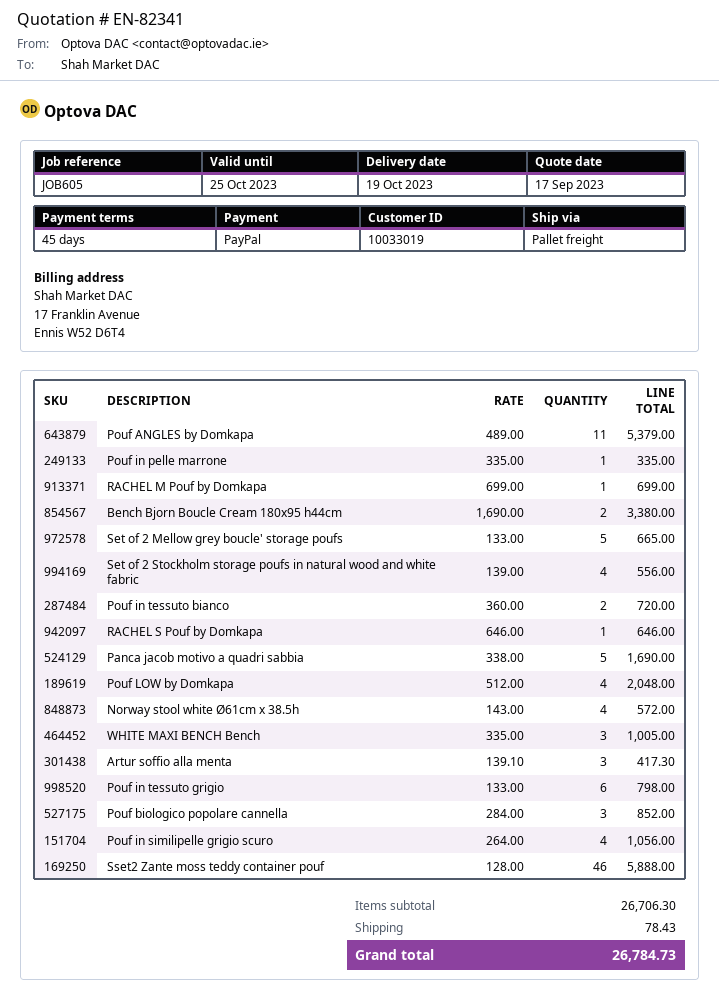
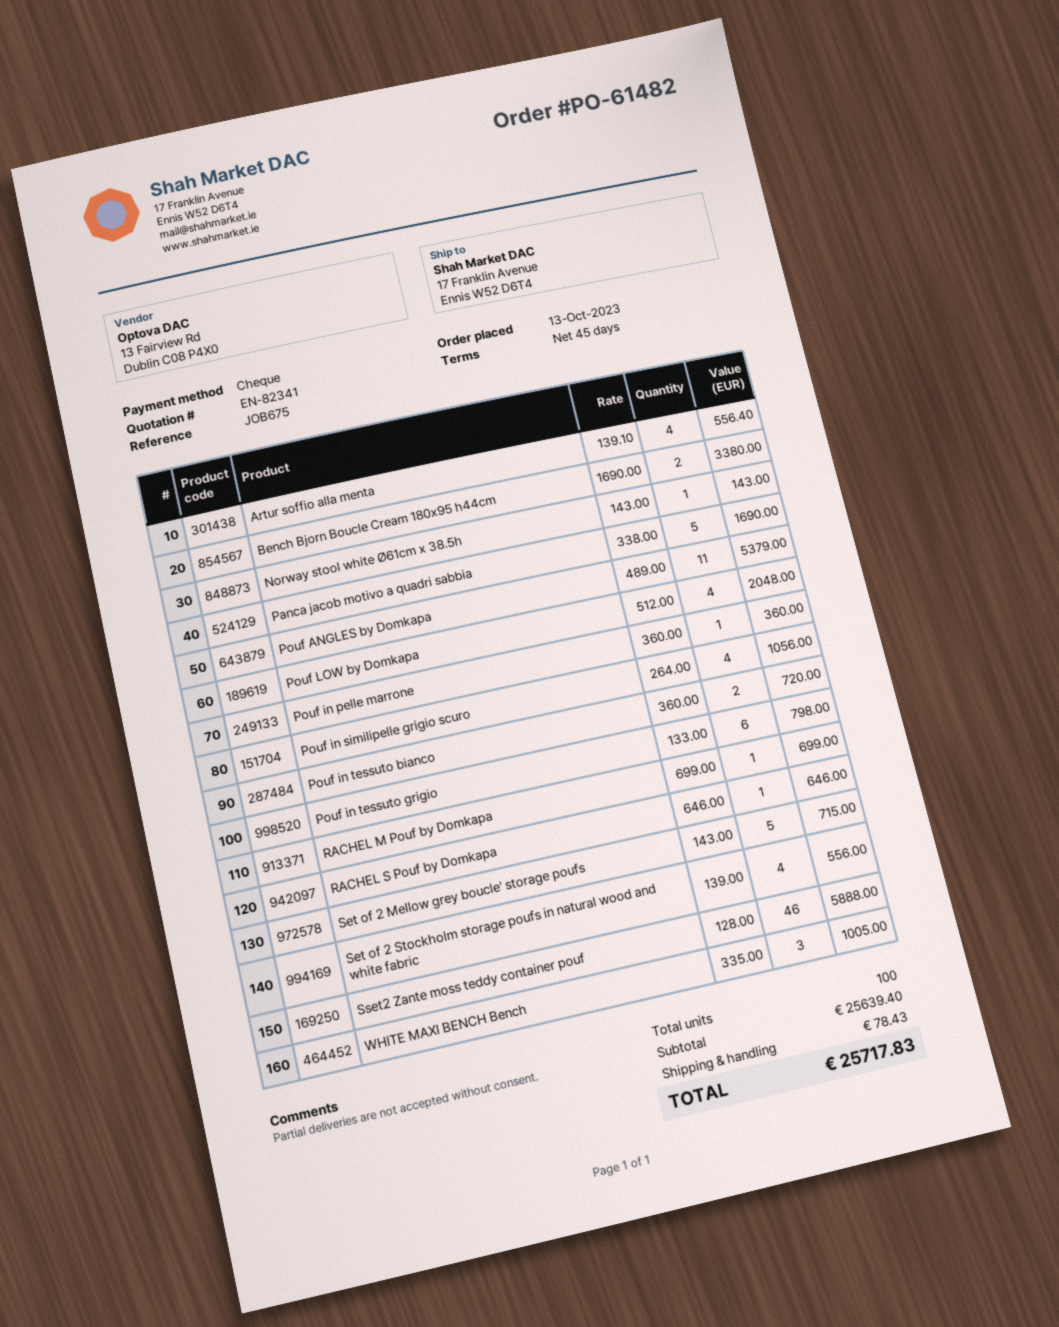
reference: JOB605 -> JOB675
payment method: PayPal -> cheque
Pouf in pelle marrone: 1 x 335.00 = 335.00 -> 1 x 360.00 = 360.00
Set of 2 Mellow grey boucle' storage poufs: 5 x 133.00 = 665.00 -> 5 x 143.00 = 715.00
Norway stool white Ø61cm x 38.5h: 4 x 143.00 = 572.00 -> 1 x 143.00 = 143.00
Artur soffio alla menta: 3 x 139.10 = 417.30 -> 4 x 139.10 = 556.40
Pouf biologico popolare cannella: 3 x 284.00 = 852.00 -> none
subtotal: 26706.30 -> 25639.40
total: 26784.73 -> 25717.83

